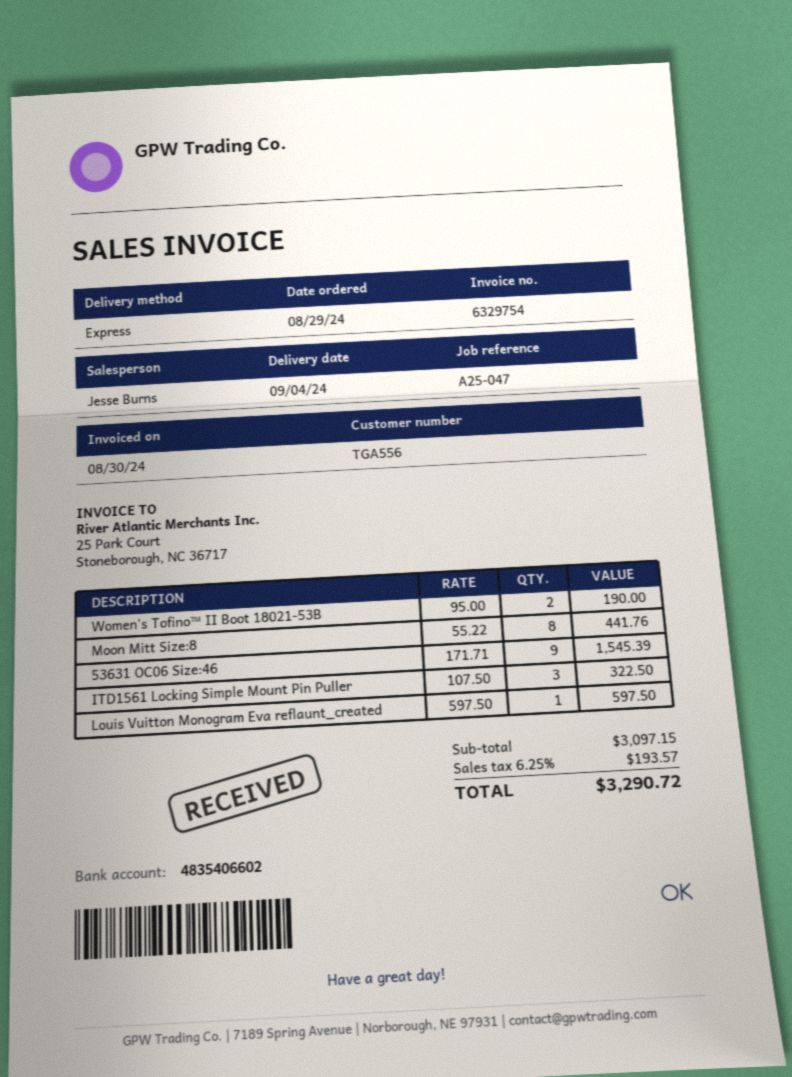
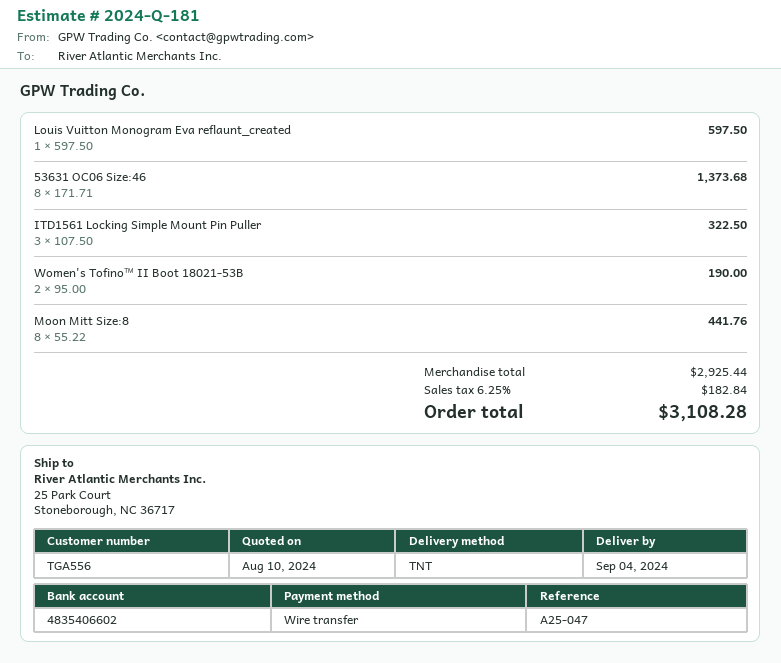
shipping method: express -> TNT
53631 OC06 Size:46: 9 x 171.71 = 1545.39 -> 8 x 171.71 = 1373.68
subtotal: 3097.15 -> 2925.44
tax: 6.25% = 193.57 -> 6.25% = 182.84
total: 3290.72 -> 3108.28

